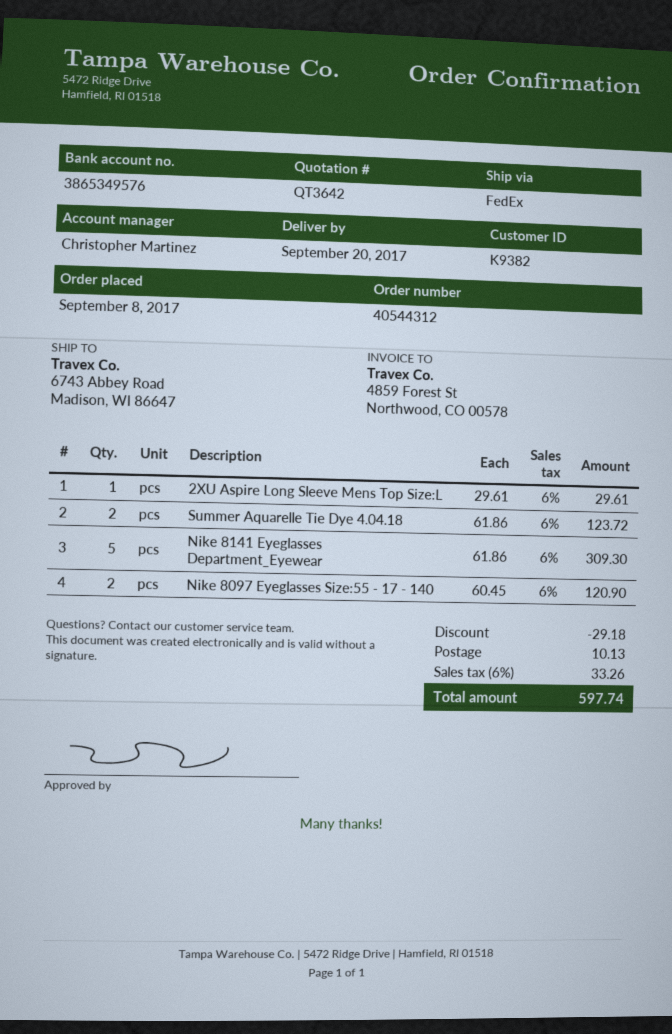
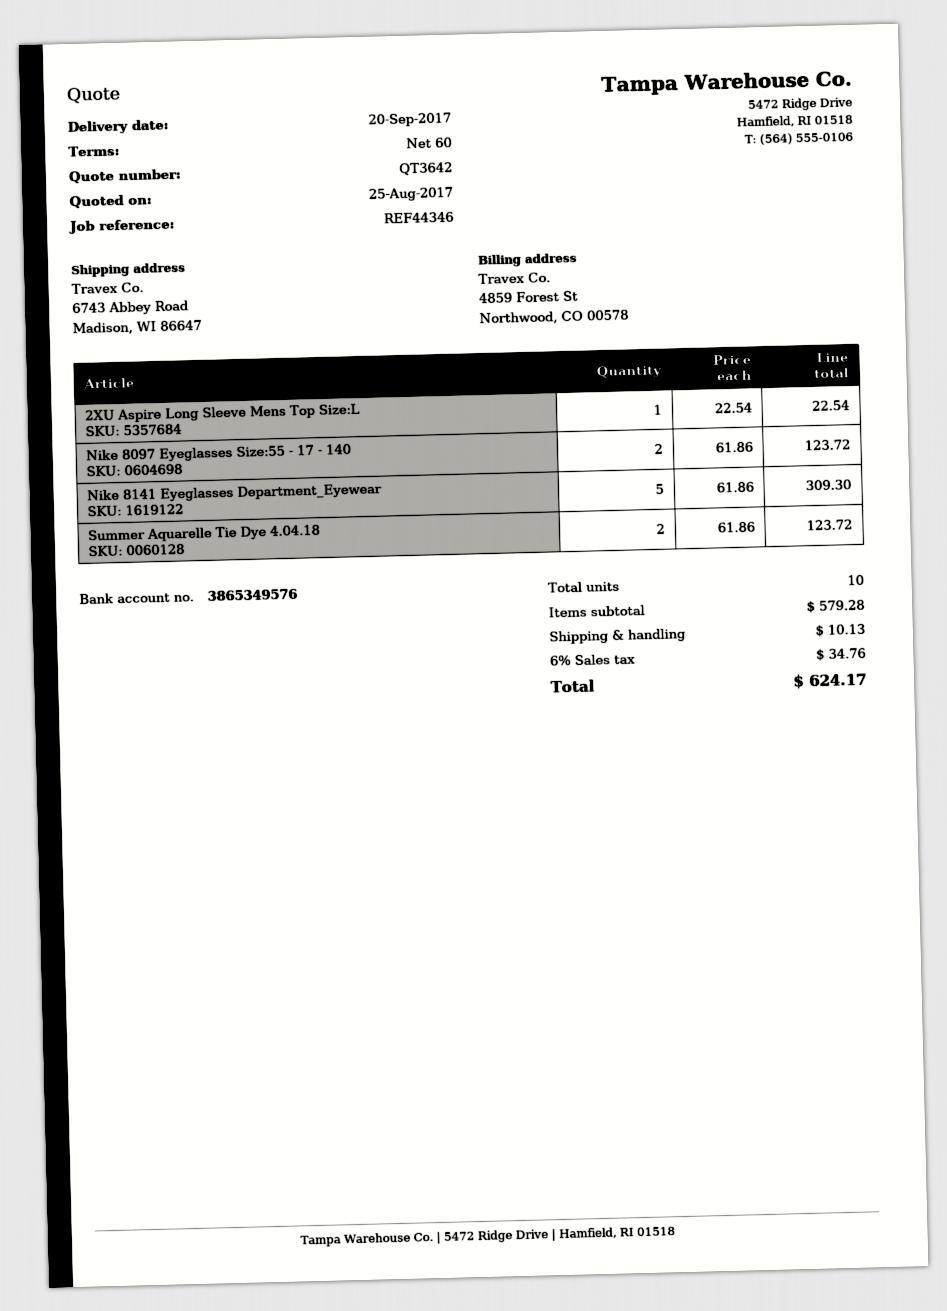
2XU Aspire Long Sleeve Mens Top Size:L: 1 x 29.61 = 29.61 -> 1 x 22.54 = 22.54
Nike 8097 Eyeglasses Size:55 - 17 - 140: 2 x 60.45 = 120.90 -> 2 x 61.86 = 123.72
discount: 29.18 -> none
tax: 6% = 33.26 -> 6% = 34.76
total: 597.74 -> 624.17

